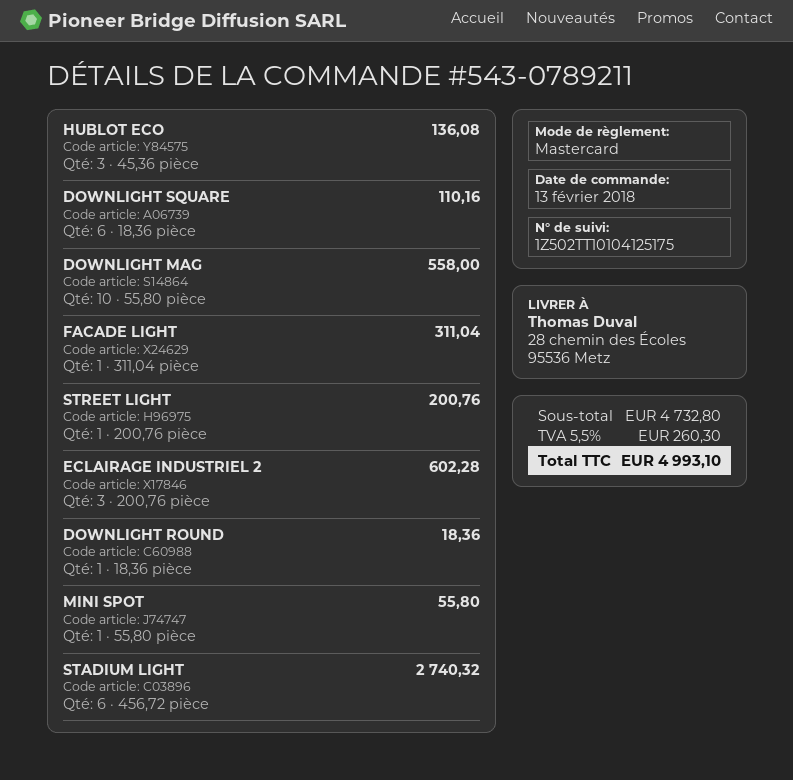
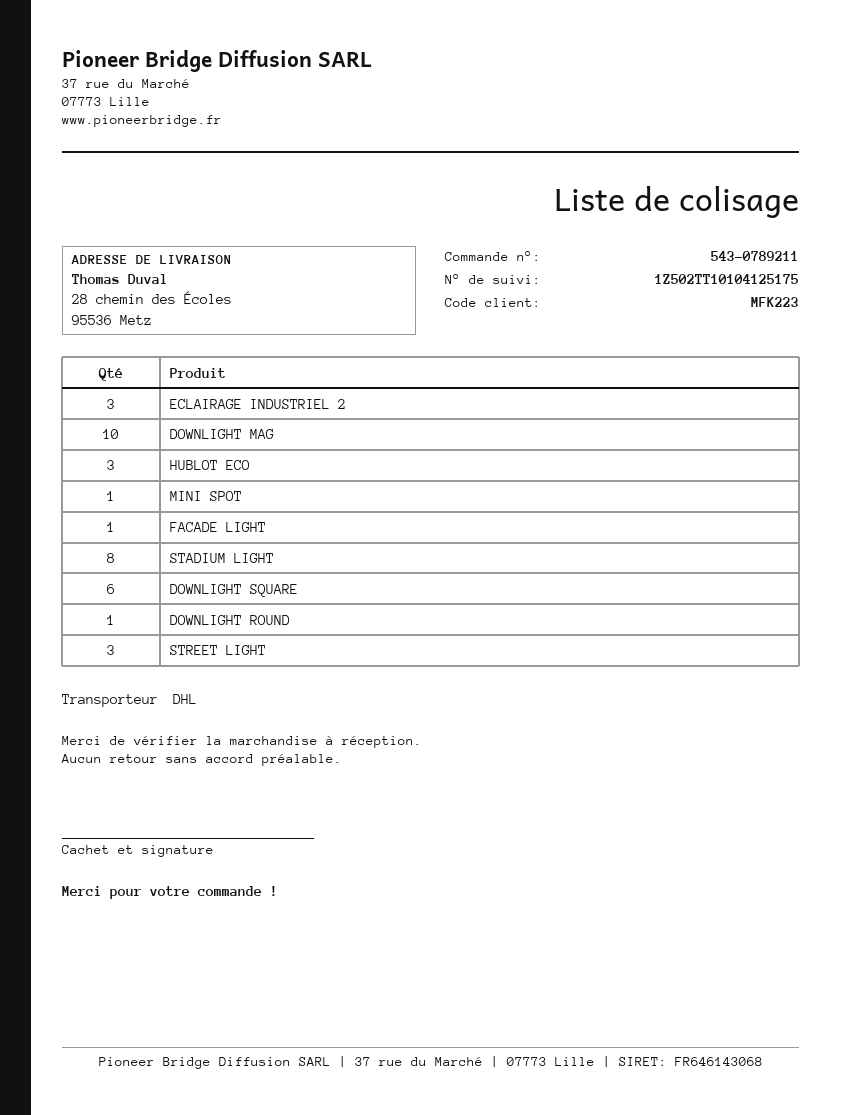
STREET LIGHT: 1 -> 3
STADIUM LIGHT: 6 -> 8

